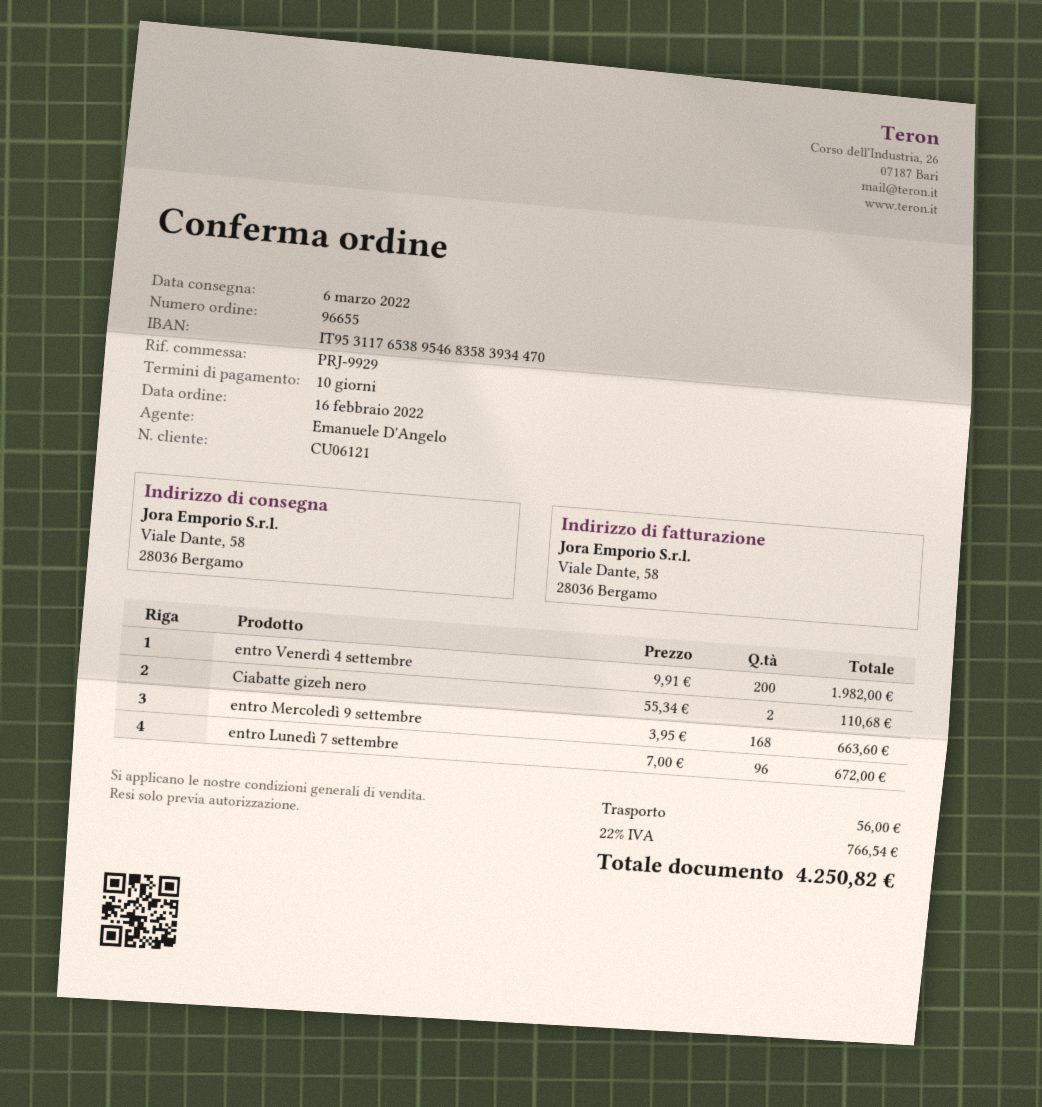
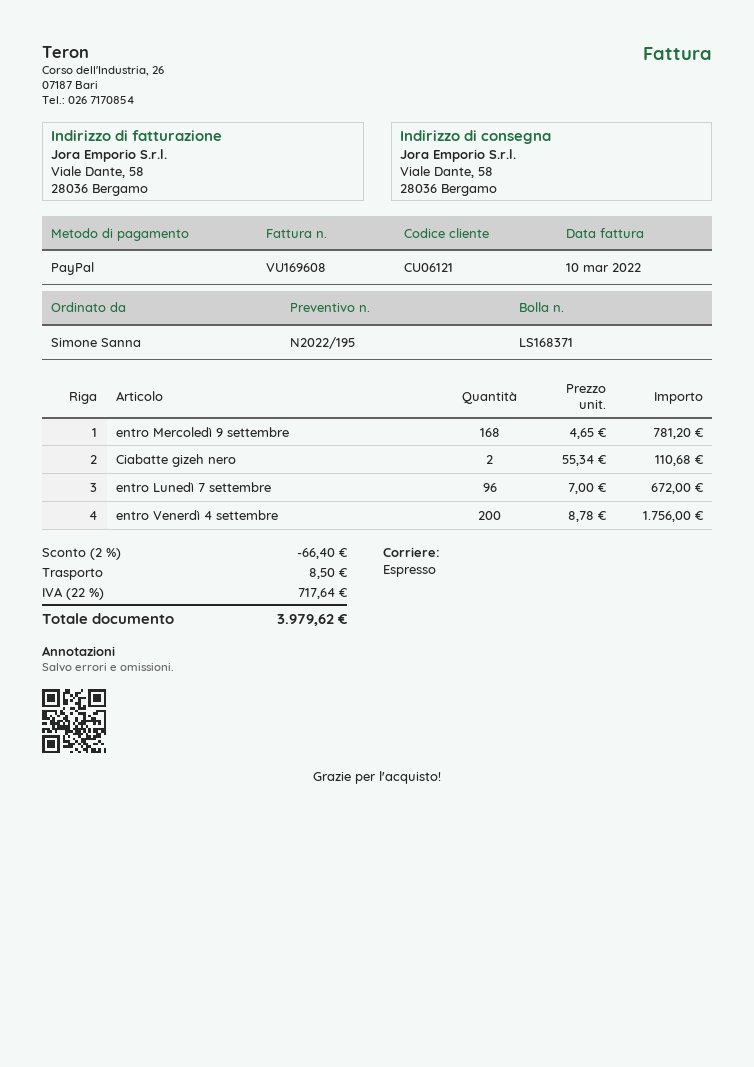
entro Venerdì 4 settembre: 200 x 9.91 = 1982.00 -> 200 x 8.78 = 1756.00
entro Mercoledì 9 settembre: 168 x 3.95 = 663.60 -> 168 x 4.65 = 781.20
discount: none -> 2% = 66.40
shipping: 56.00 -> 8.50
tax: 22% = 766.54 -> 22% = 717.64
total: 4250.82 -> 3979.62

